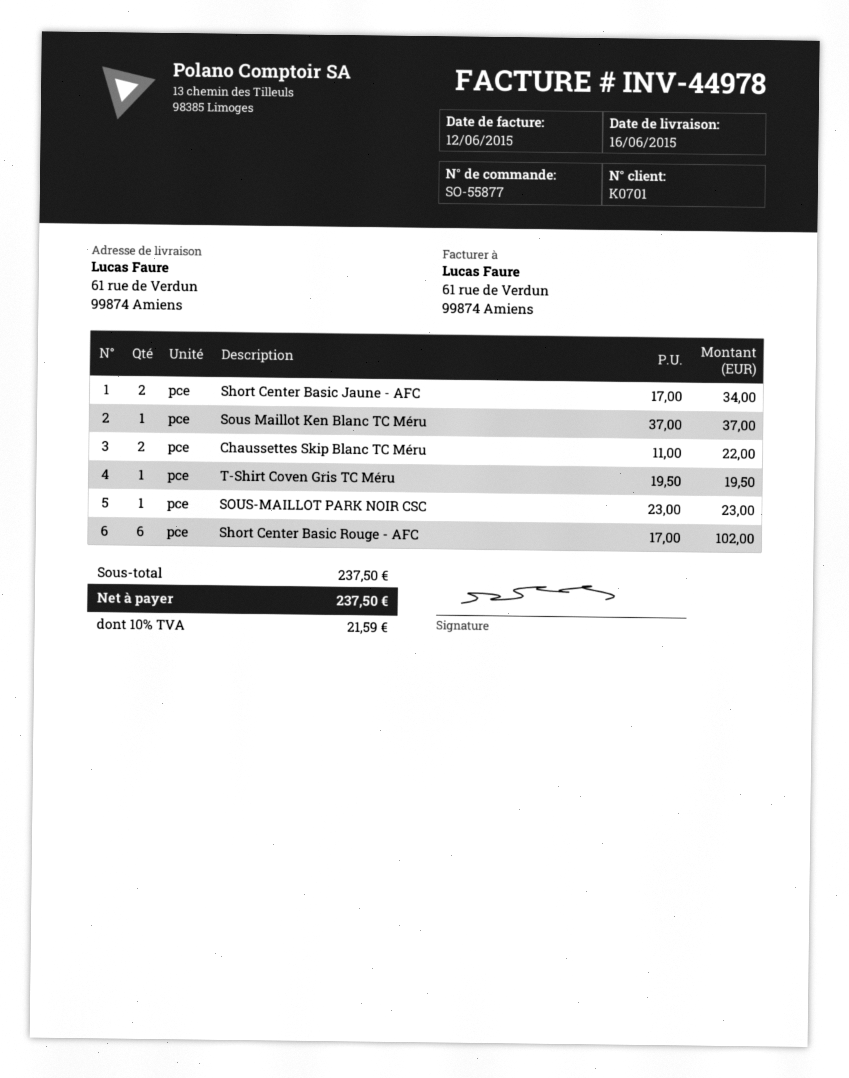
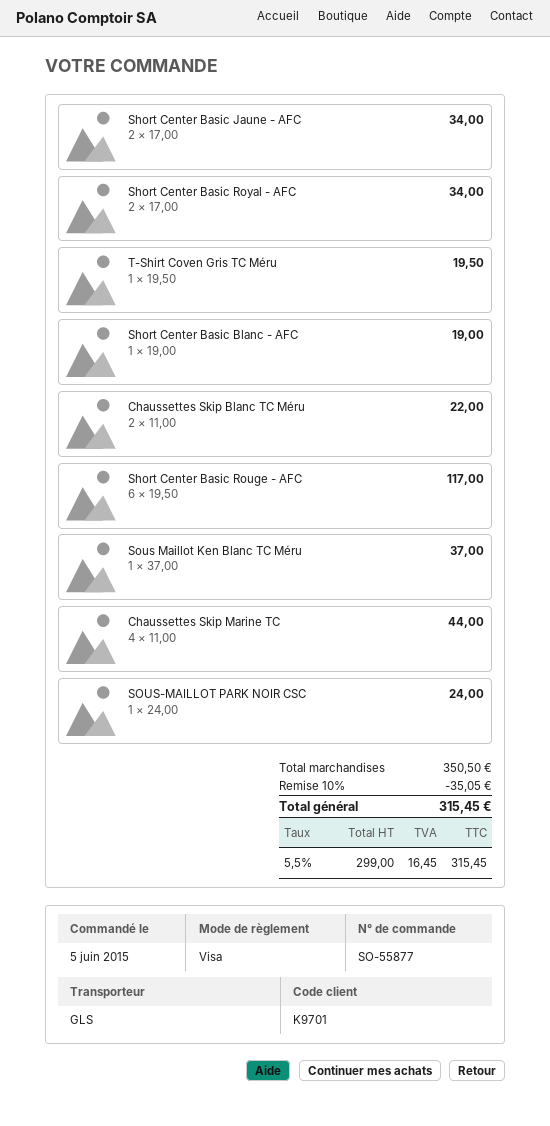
customer number: K0701 -> K9701
SOUS-MAILLOT PARK NOIR CSC: 1 x 23.00 = 23.00 -> 1 x 24.00 = 24.00
Short Center Basic Rouge - AFC: 6 x 17.00 = 102.00 -> 6 x 19.50 = 117.00
Short Center Basic Royal - AFC: none -> 2 x 17.00 = 34.00
Short Center Basic Blanc - AFC: none -> 1 x 19.00 = 19.00
Chaussettes Skip Marine TC: none -> 4 x 11.00 = 44.00
subtotal: 237.50 -> 350.50
discount: none -> 10% = 35.05
tax: 10% = 21.59 -> 5.5% = 16.45
total: 237.50 -> 315.45

